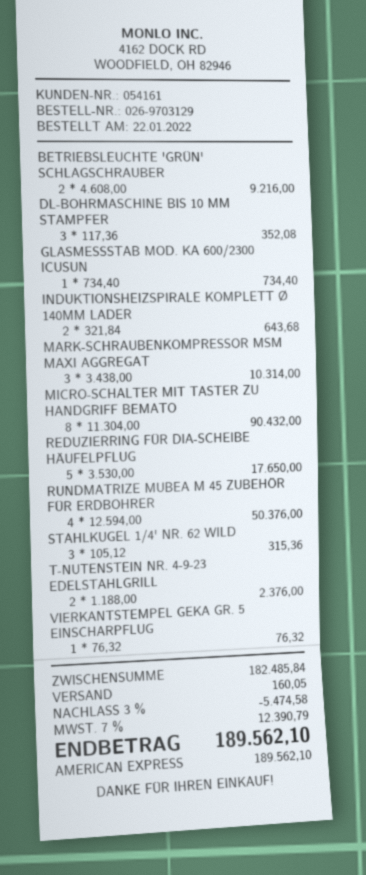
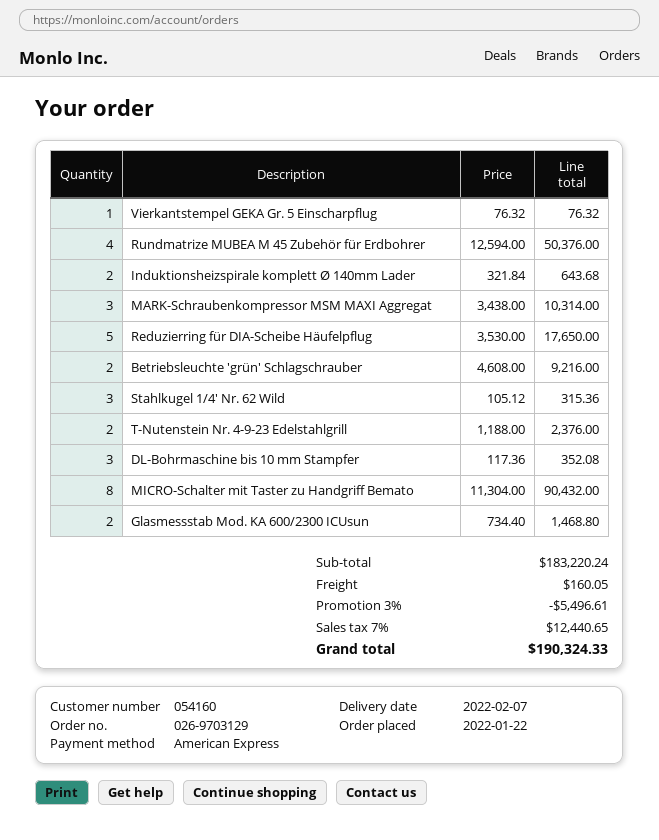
customer number: 054161 -> 054160
GLASMESSSTAB MOD. KA 600/2300 ICUSUN: 1 x 734.40 = 734.40 -> 2 x 734.40 = 1468.80
subtotal: 182485.84 -> 183220.24
discount: 3% = 5474.58 -> 3% = 5496.61
tax: 7% = 12390.79 -> 7% = 12440.65
total: 189562.10 -> 190324.33

